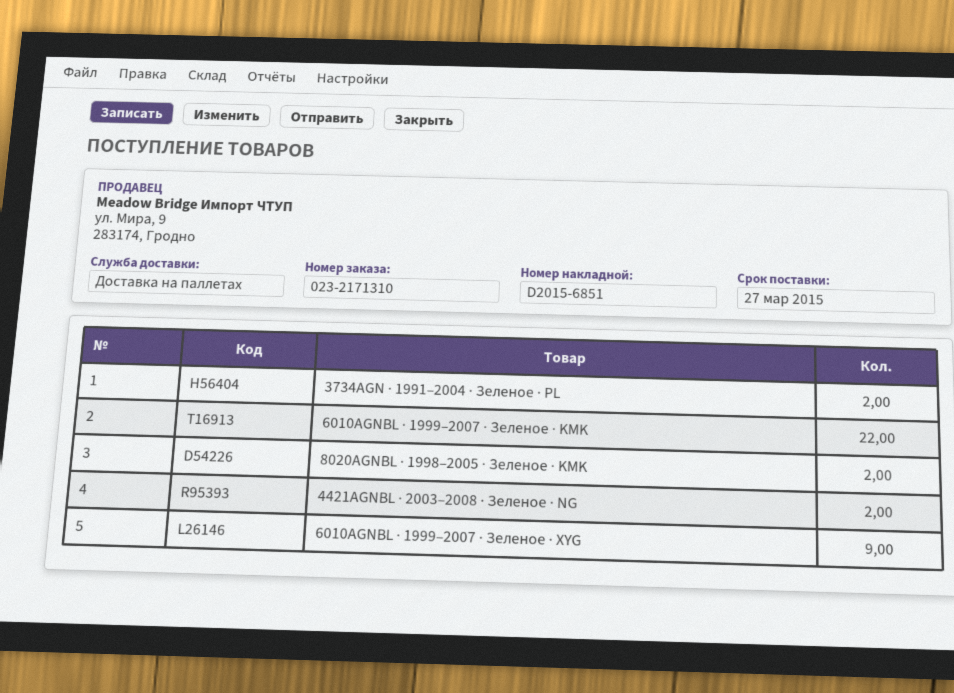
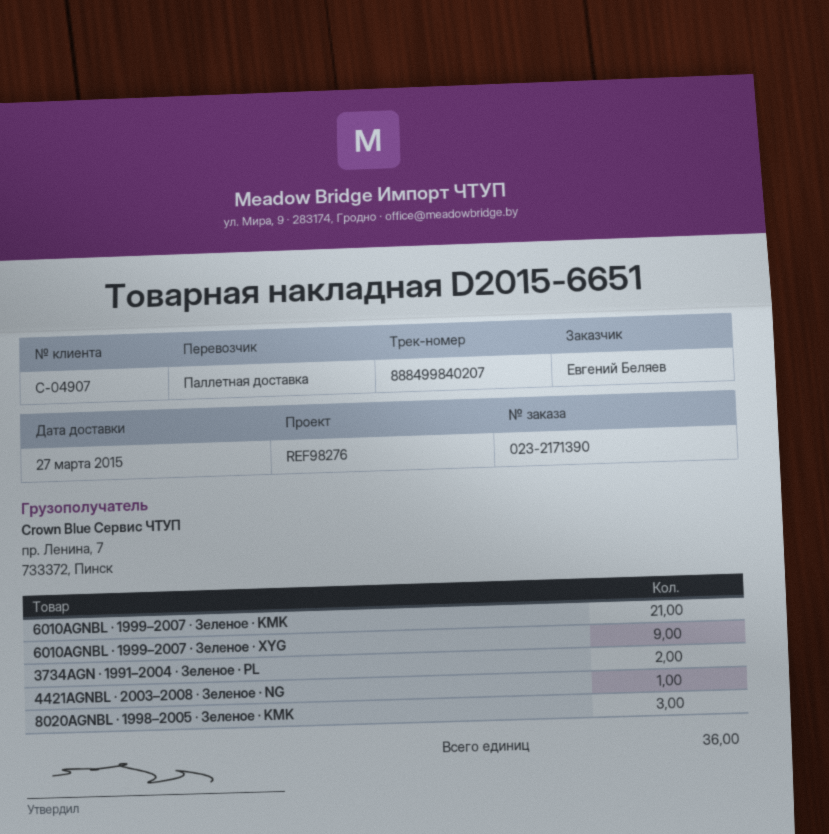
order number: 023-2171310 -> 023-2171390
delivery note number: D2015-6851 -> D2015-6651
6010AGNBL · 1999–2007 · Зеленое · KMK: 22 -> 21
8020AGNBL · 1998–2005 · Зеленое · KMK: 2 -> 3
4421AGNBL · 2003–2008 · Зеленое · NG: 2 -> 1

